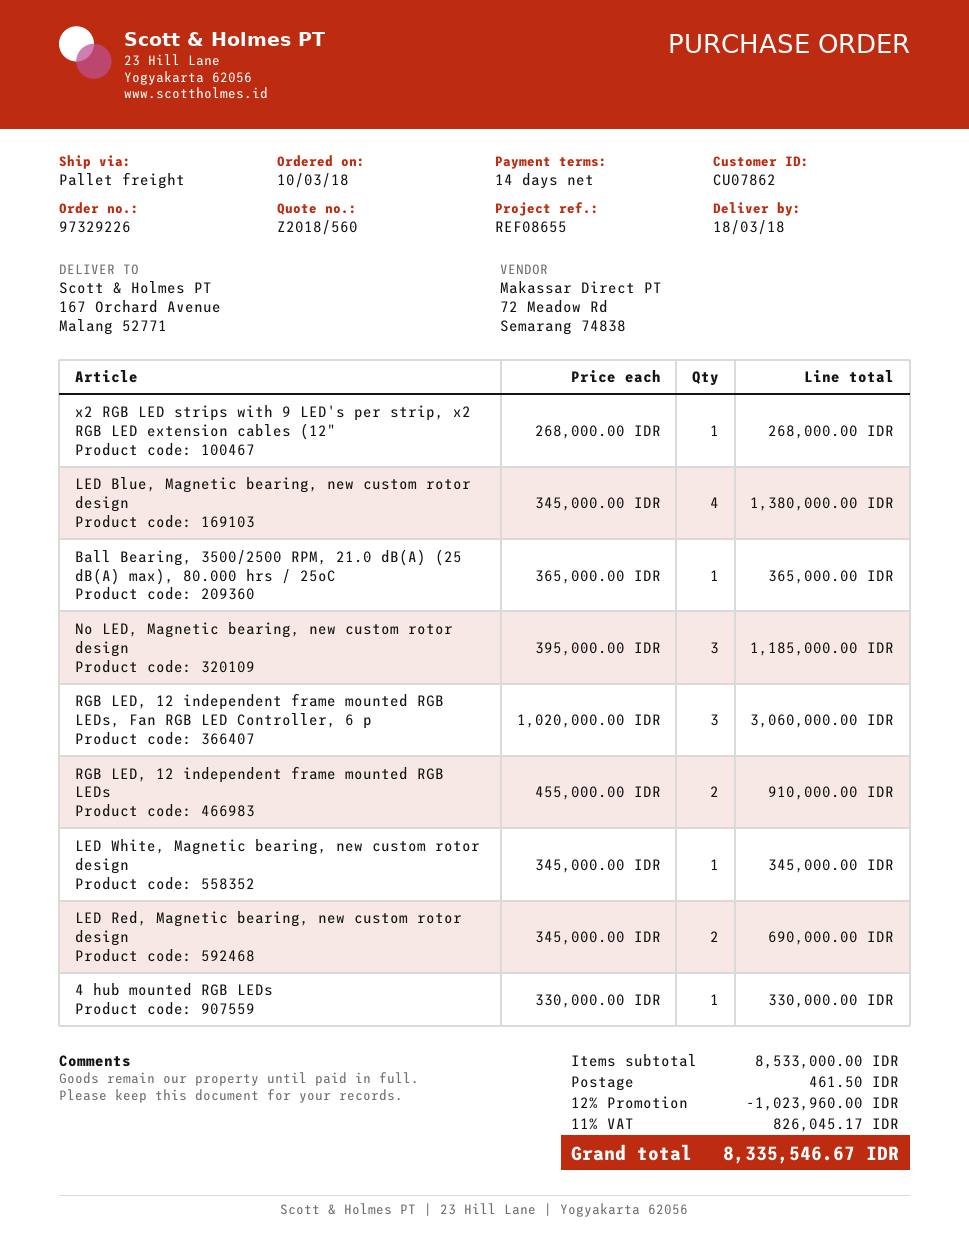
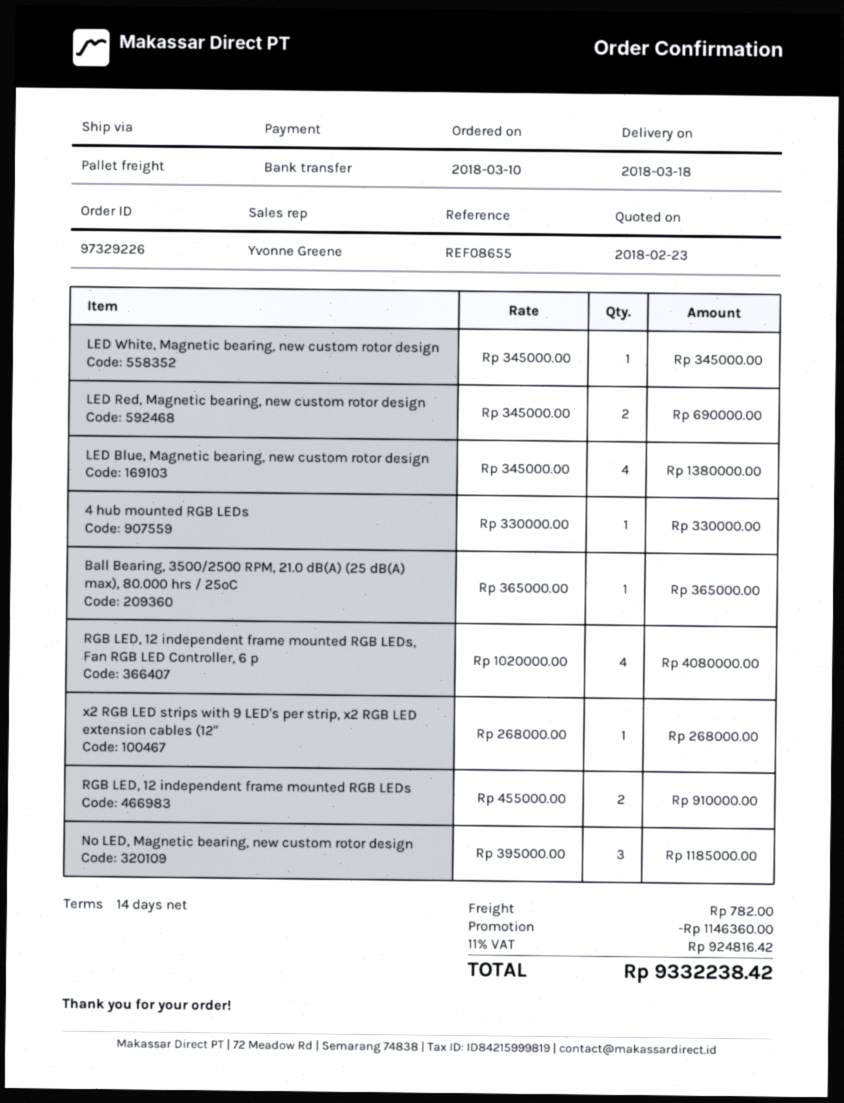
RGB LED, 12 independent frame mounted RGB LEDs, Fan RGB LED Controller, 6 p: 3 x 1020000.00 = 3060000.00 -> 4 x 1020000.00 = 4080000.00
discount: 1023960.00 -> 1146360.00
shipping: 461.50 -> 782.00
tax: 11% = 826045.17 -> 11% = 924816.42
total: 8335546.67 -> 9332238.42

